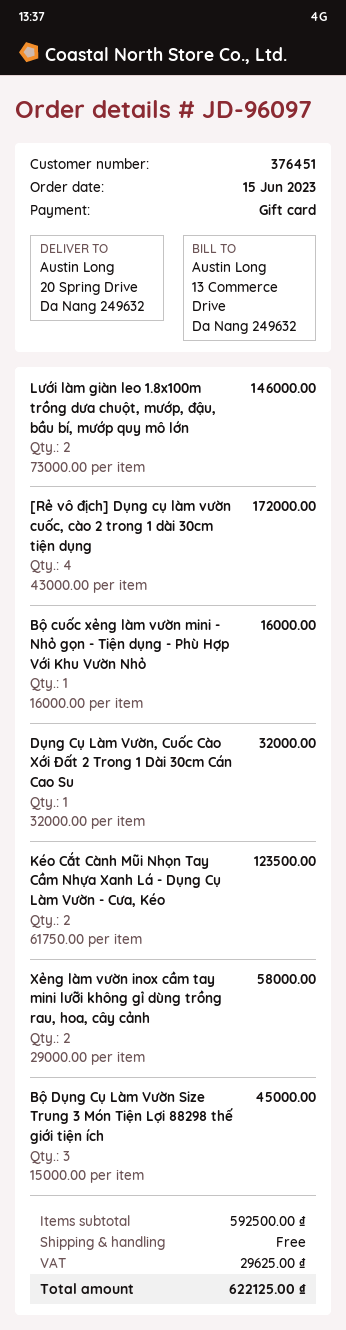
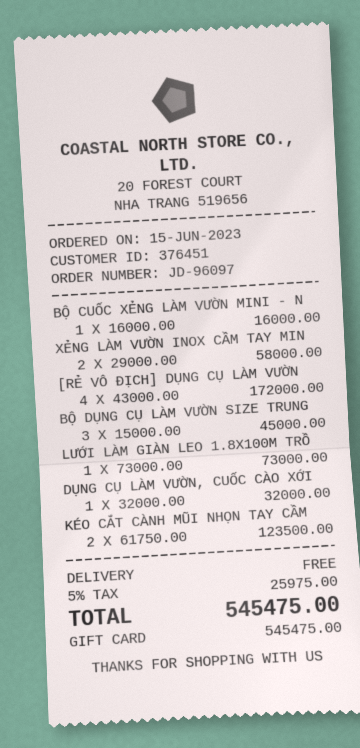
Lưới làm giàn leo 1.8x100m trồng dưa chuột, mướp, đậu, bầu bí, mướp quy mô lớn: 2 x 73000.00 = 146000.00 -> 1 x 73000.00 = 73000.00
tax: 29625.00 -> 25975.00
total: 622125.00 -> 545475.00

